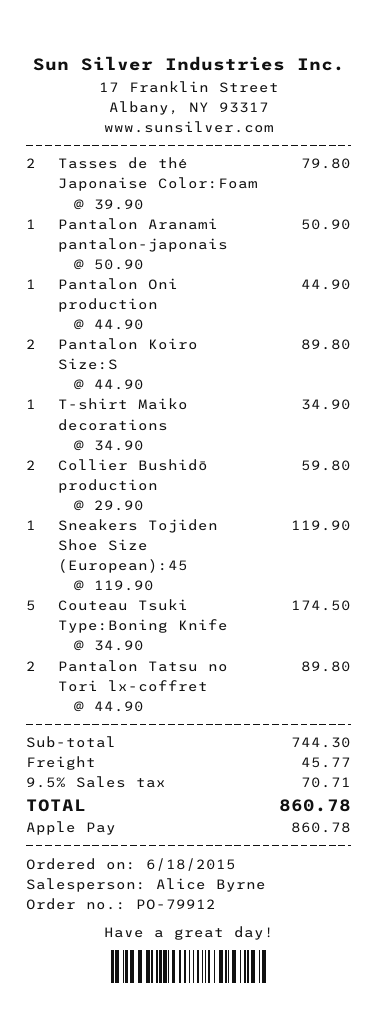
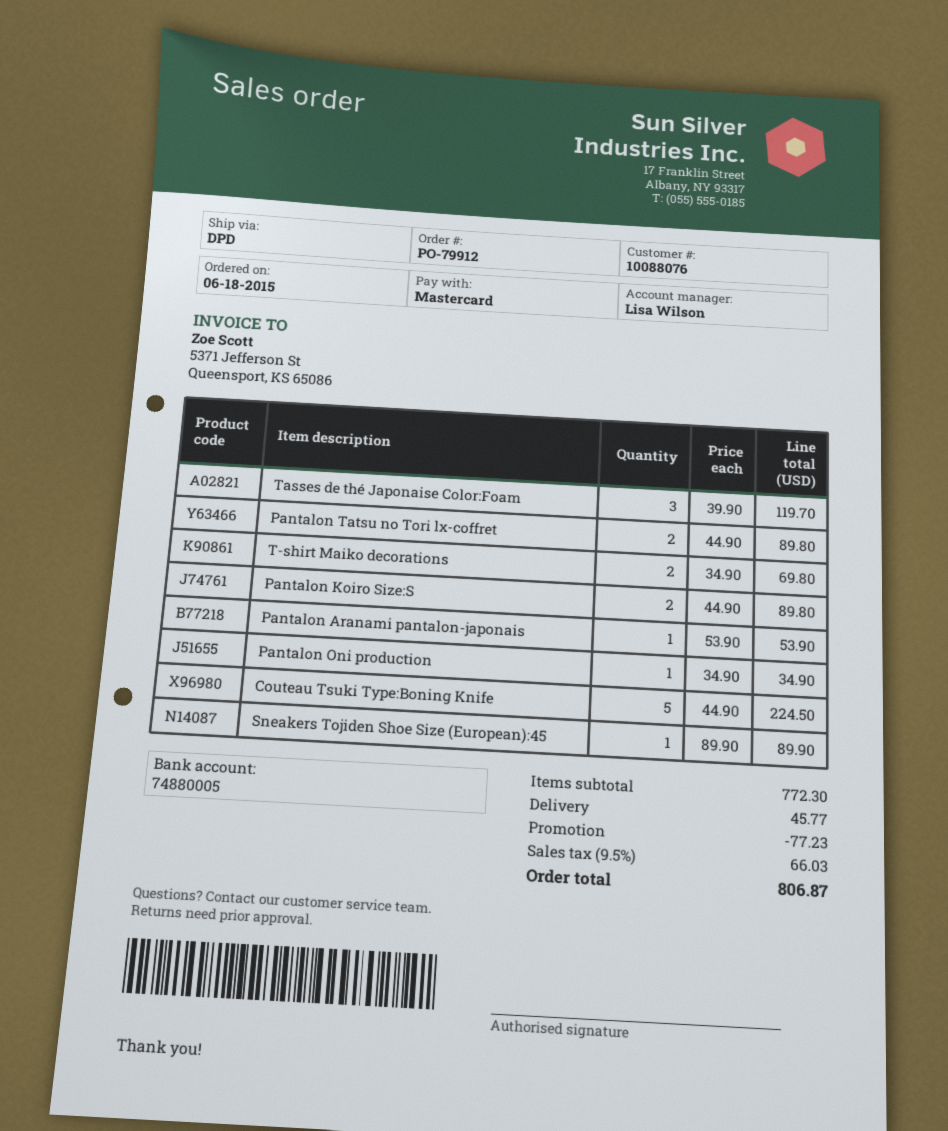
sales rep: Alice Byrne -> Lisa Wilson
payment method: Apple Pay -> Mastercard
Tasses de thé Japonaise Color:Foam: 2 x 39.90 = 79.80 -> 3 x 39.90 = 119.70
Pantalon Aranami pantalon-japonais: 1 x 50.90 = 50.90 -> 1 x 53.90 = 53.90
Pantalon Oni production: 1 x 44.90 = 44.90 -> 1 x 34.90 = 34.90
T-shirt Maiko decorations: 1 x 34.90 = 34.90 -> 2 x 34.90 = 69.80
Collier Bushidō production: 2 x 29.90 = 59.80 -> none
Sneakers Tojiden Shoe Size (European):45: 1 x 119.90 = 119.90 -> 1 x 89.90 = 89.90
Couteau Tsuki Type:Boning Knife: 5 x 34.90 = 174.50 -> 5 x 44.90 = 224.50
subtotal: 744.30 -> 772.30
discount: none -> 77.23
tax: 9.5% = 70.71 -> 9.5% = 66.03
total: 860.78 -> 806.87

